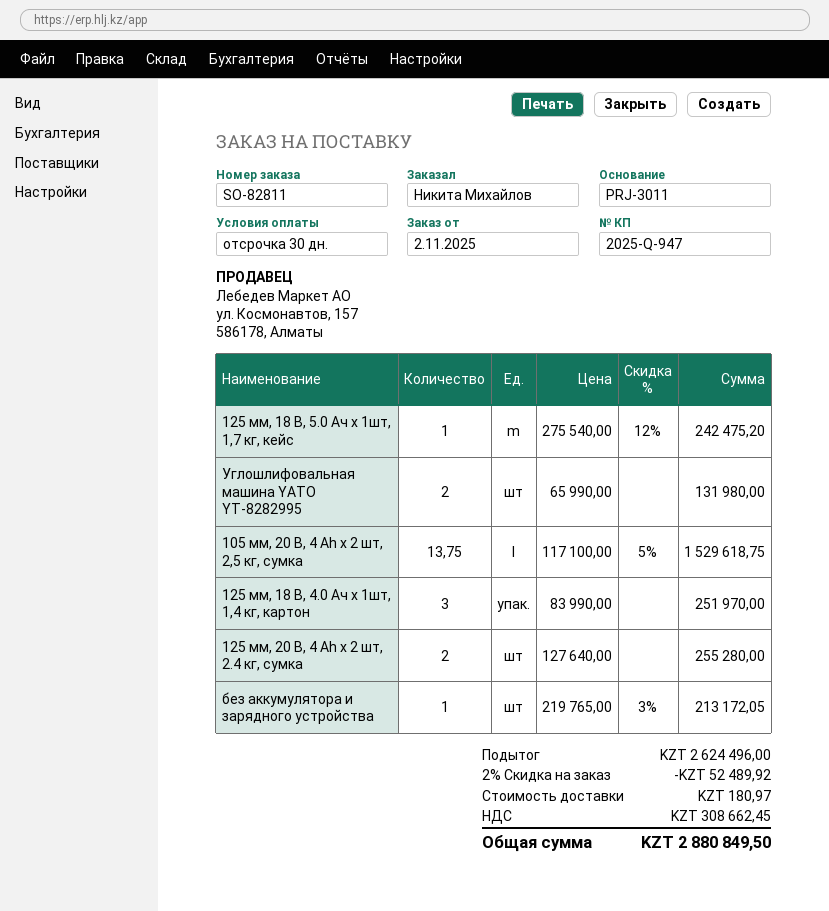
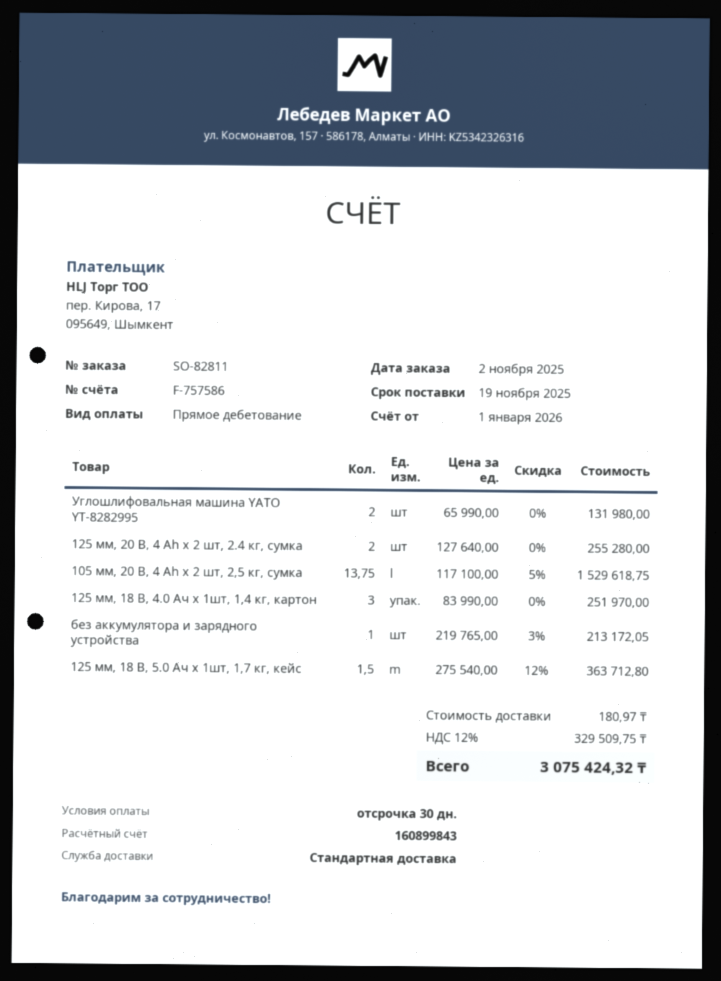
125 мм, 18 В, 5.0 Aч x 1шт, 1,7 кг, кейс: 1 x 275540.00 - 12% = 242475.20 -> 1.5 x 275540.00 - 12% = 363712.80
discount: 2% = 52489.92 -> none
tax: 308662.45 -> 329509.75
total: 2880849.50 -> 3075424.32

